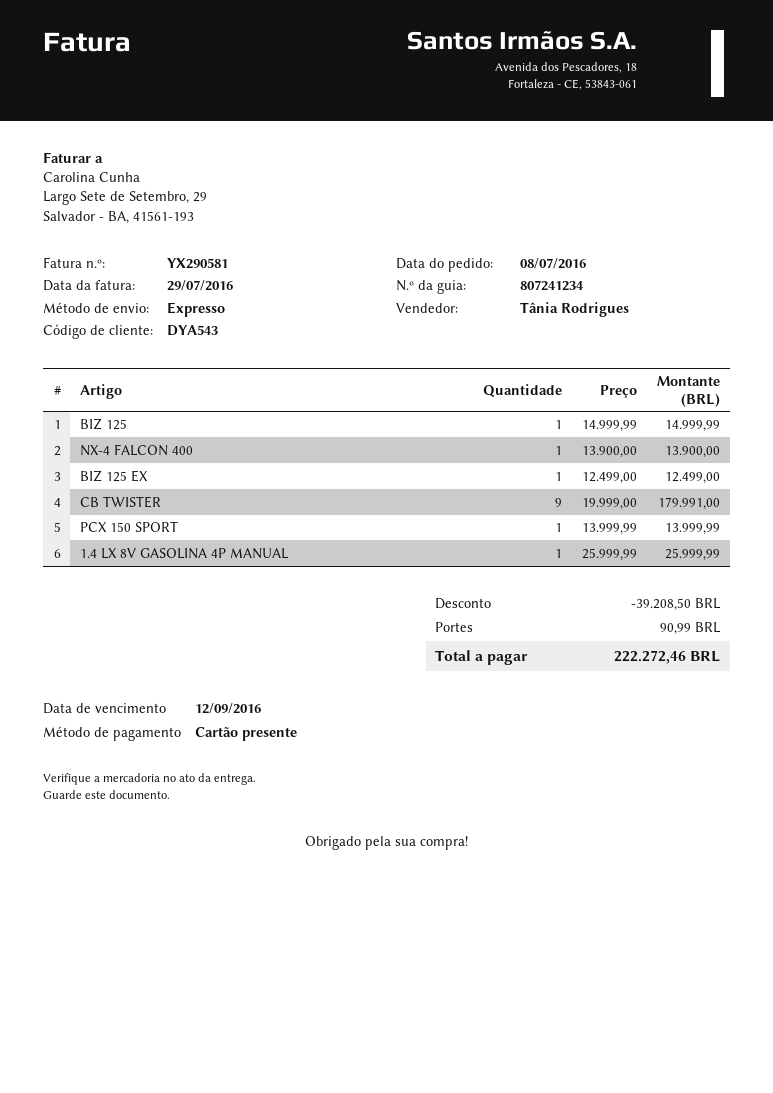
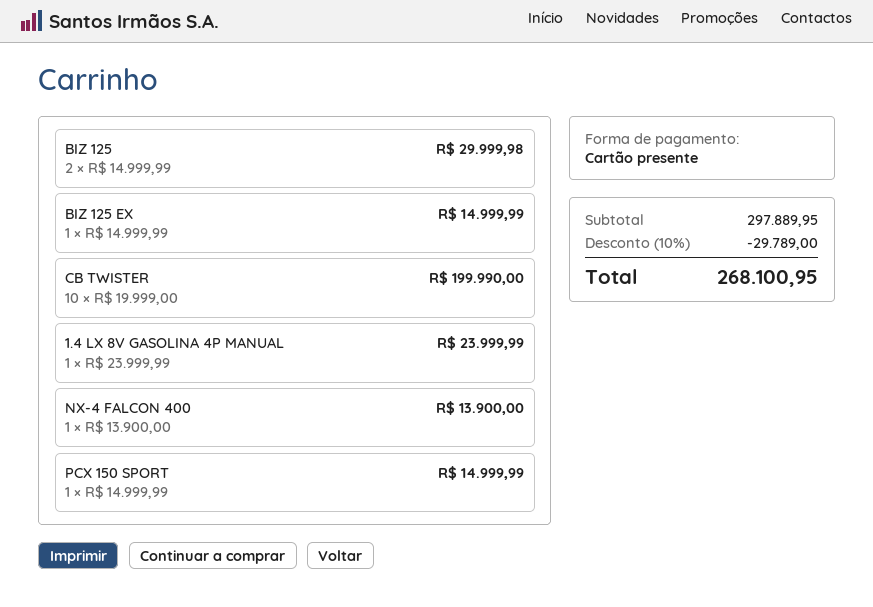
BIZ 125: 1 x 14999.99 = 14999.99 -> 2 x 14999.99 = 29999.98
BIZ 125 EX: 1 x 12499.00 = 12499.00 -> 1 x 14999.99 = 14999.99
CB TWISTER: 9 x 19999.00 = 179991.00 -> 10 x 19999.00 = 199990.00
PCX 150 SPORT: 1 x 13999.99 = 13999.99 -> 1 x 14999.99 = 14999.99
1.4 LX 8V GASOLINA 4P MANUAL: 1 x 25999.99 = 25999.99 -> 1 x 23999.99 = 23999.99
discount: 39208.50 -> 29789.00
shipping: 90.99 -> none
total: 222272.46 -> 268100.95

